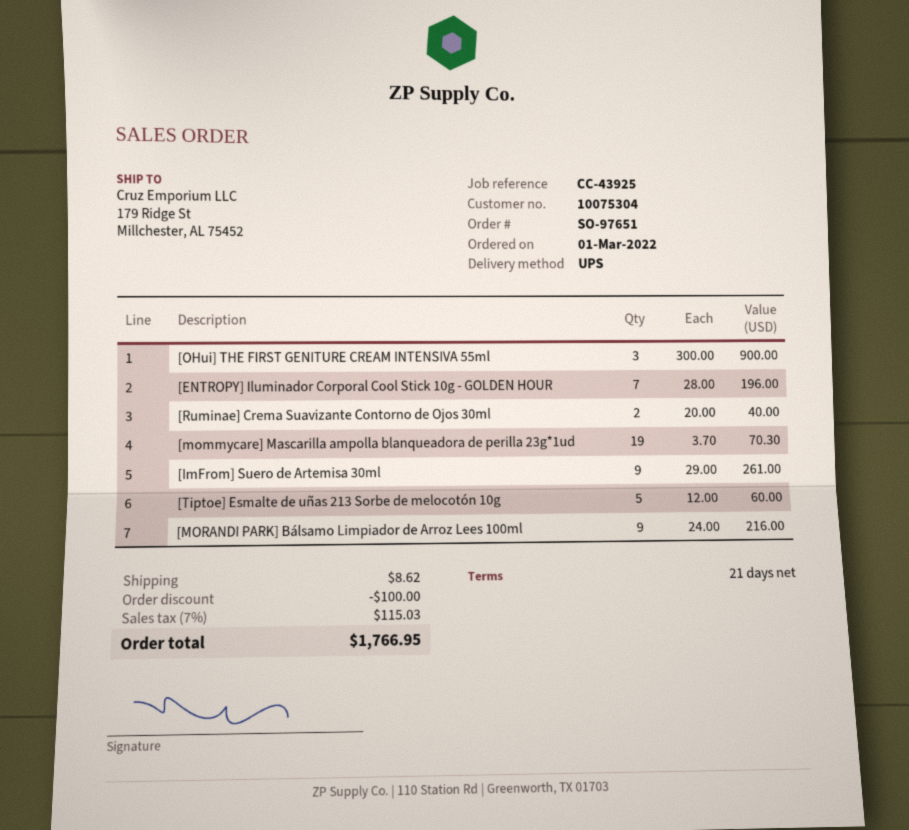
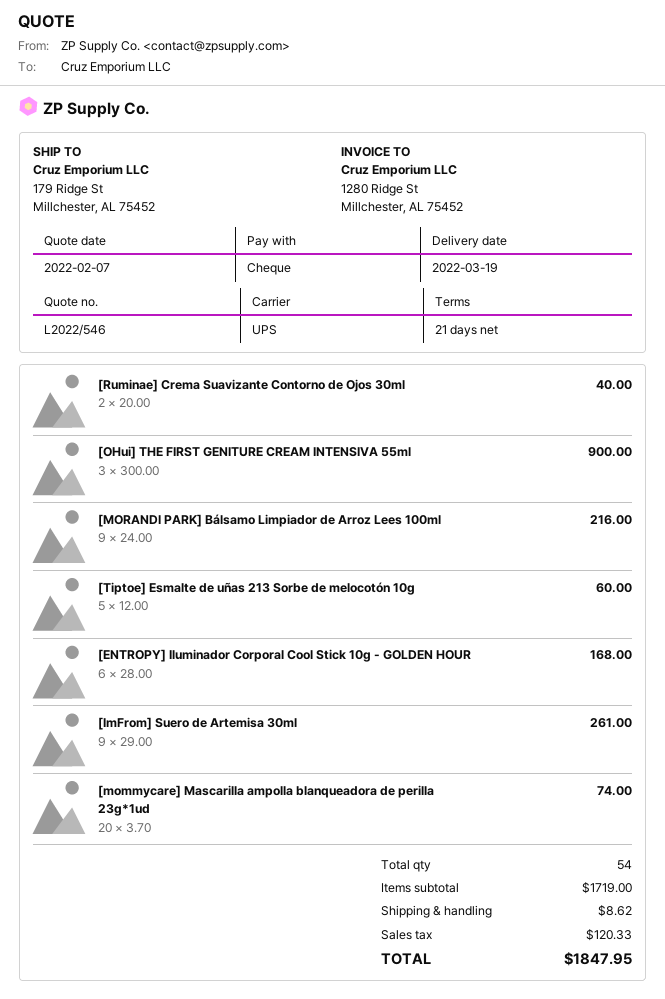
[ENTROPY] Iluminador Corporal Cool Stick 10g - GOLDEN HOUR: 7 x 28.00 = 196.00 -> 6 x 28.00 = 168.00
[mommycare] Mascarilla ampolla blanqueadora de perilla 23g*1ud: 19 x 3.70 = 70.30 -> 20 x 3.70 = 74.00
discount: 100.00 -> none
tax: 115.03 -> 120.33
total: 1766.95 -> 1847.95

